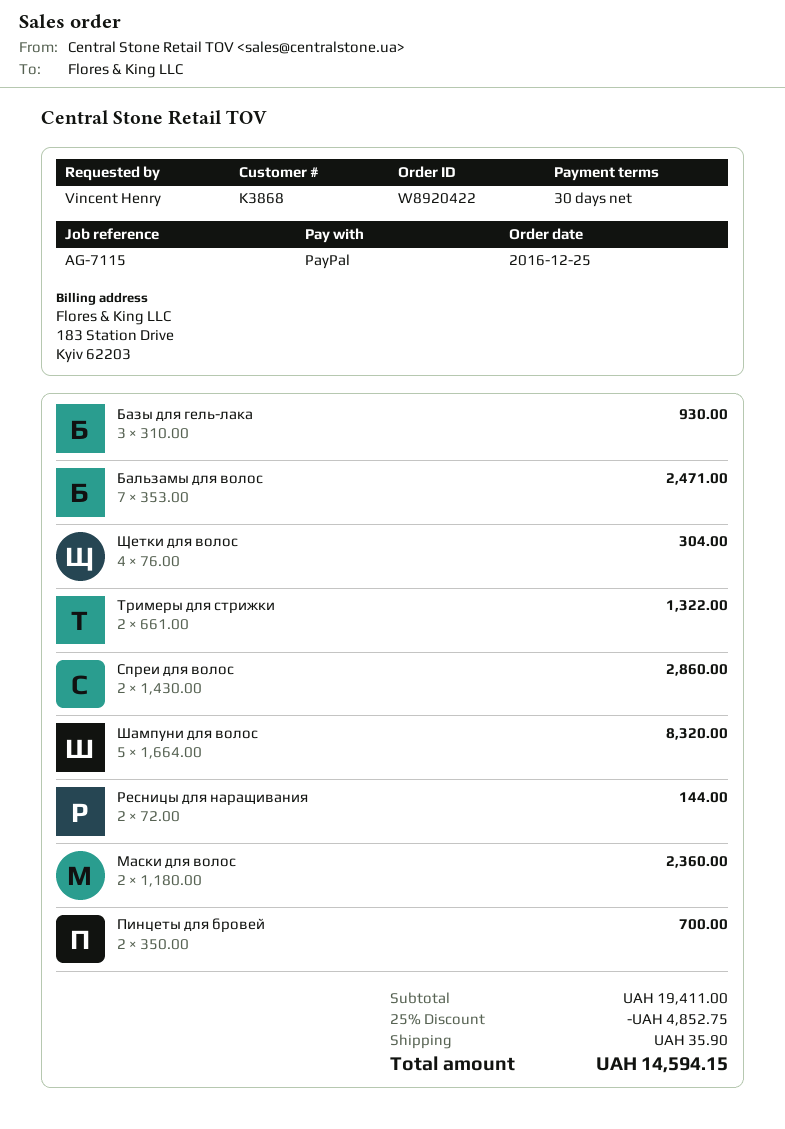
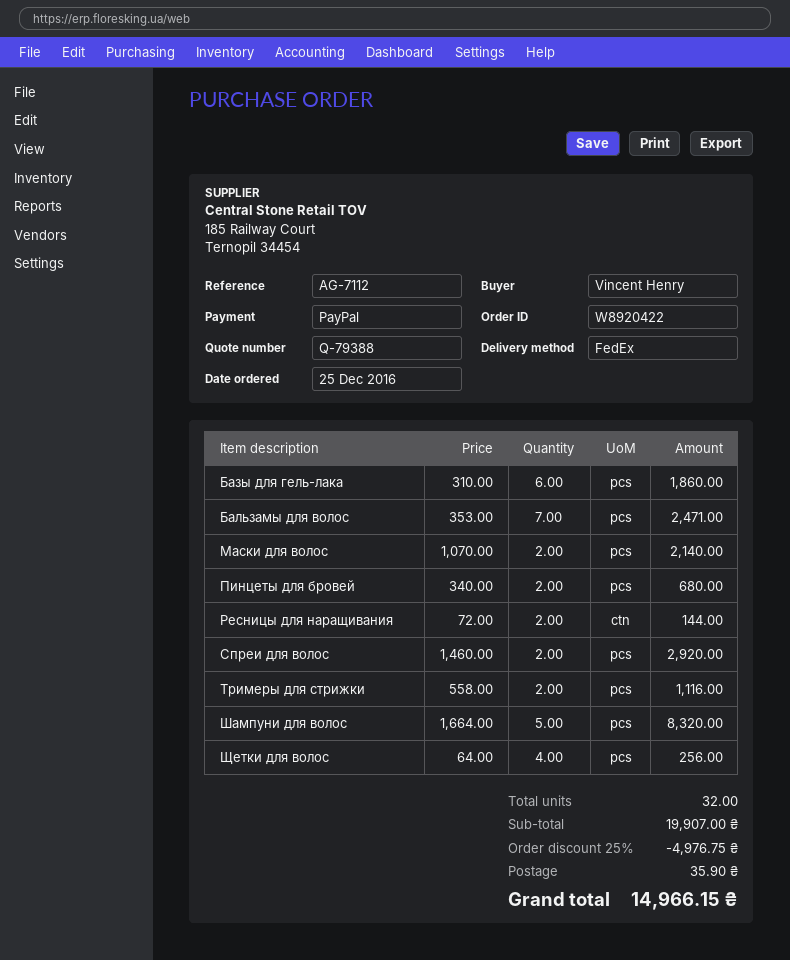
reference: AG-7115 -> AG-7112
Базы для гель-лака: 3 x 310.00 = 930.00 -> 6 x 310.00 = 1860.00
Щетки для волос: 4 x 76.00 = 304.00 -> 4 x 64.00 = 256.00
Тримеры для стрижки: 2 x 661.00 = 1322.00 -> 2 x 558.00 = 1116.00
Спреи для волос: 2 x 1430.00 = 2860.00 -> 2 x 1460.00 = 2920.00
Маски для волос: 2 x 1180.00 = 2360.00 -> 2 x 1070.00 = 2140.00
Пинцеты для бровей: 2 x 350.00 = 700.00 -> 2 x 340.00 = 680.00
subtotal: 19411.00 -> 19907.00
discount: 25% = 4852.75 -> 25% = 4976.75
total: 14594.15 -> 14966.15

